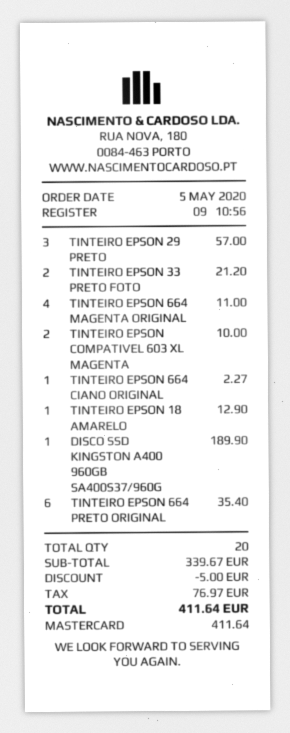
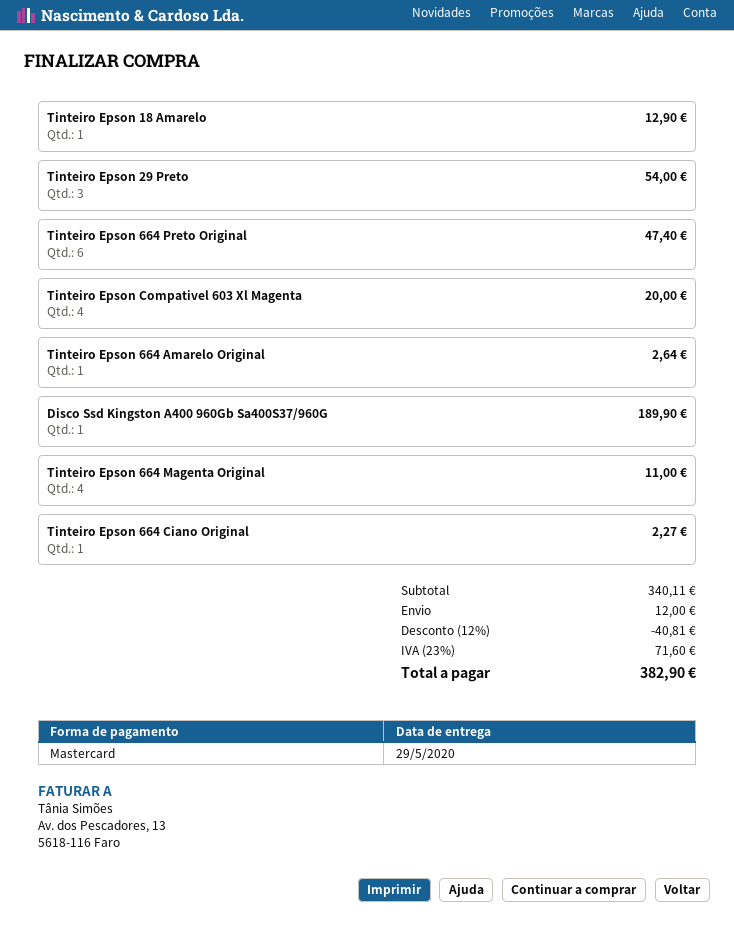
TINTEIRO EPSON 29 PRETO: 3 for 57.00 -> 3 for 54.00
TINTEIRO EPSON 33 PRETO FOTO: 2 for 21.20 -> none
TINTEIRO EPSON COMPATIVEL 603 XL MAGENTA: 2 for 10.00 -> 4 for 20.00
TINTEIRO EPSON 664 PRETO ORIGINAL: 6 for 35.40 -> 6 for 47.40
Tinteiro Epson 664 Amarelo Original: none -> 1 for 2.64
subtotal: 339.67 -> 340.11
discount: 5.00 -> 40.81
shipping: none -> 12.00
tax: 76.97 -> 71.60
total: 411.64 -> 382.90

